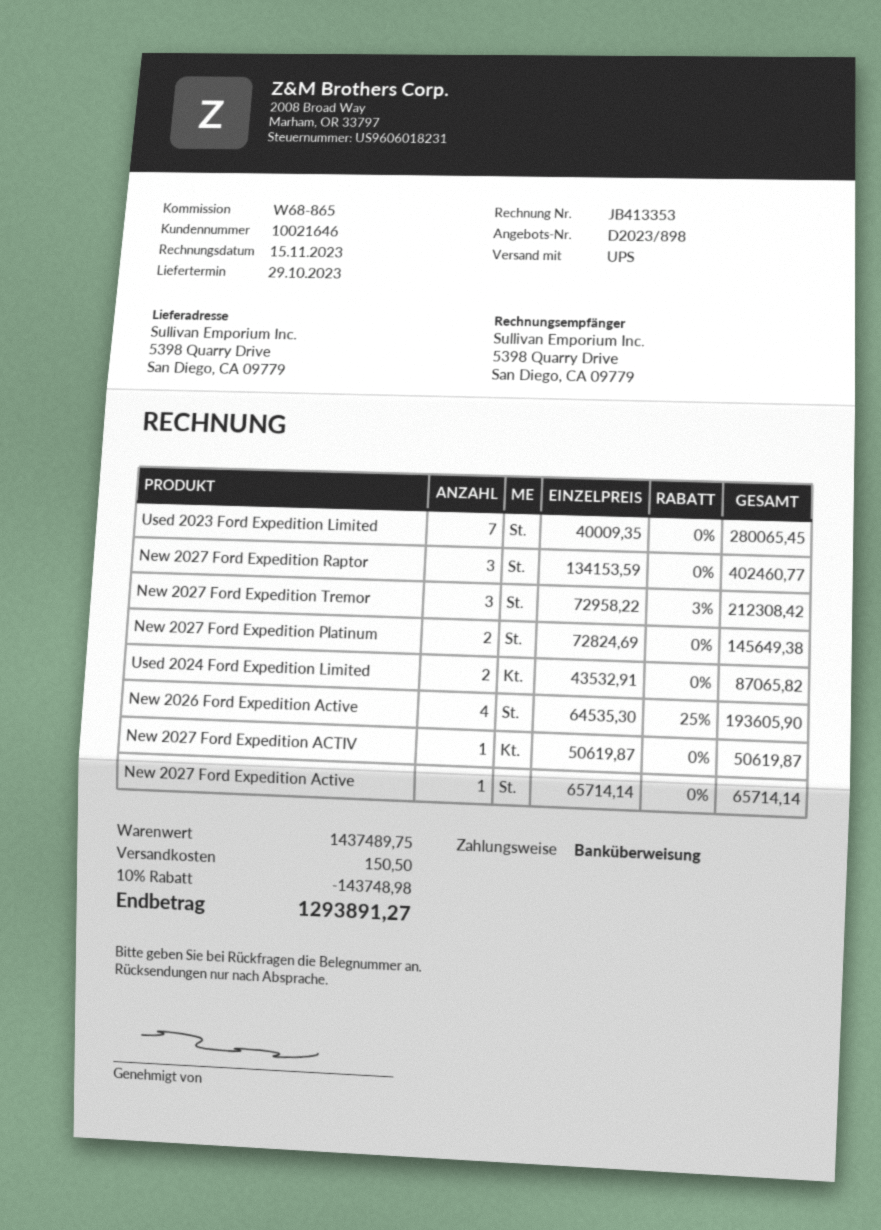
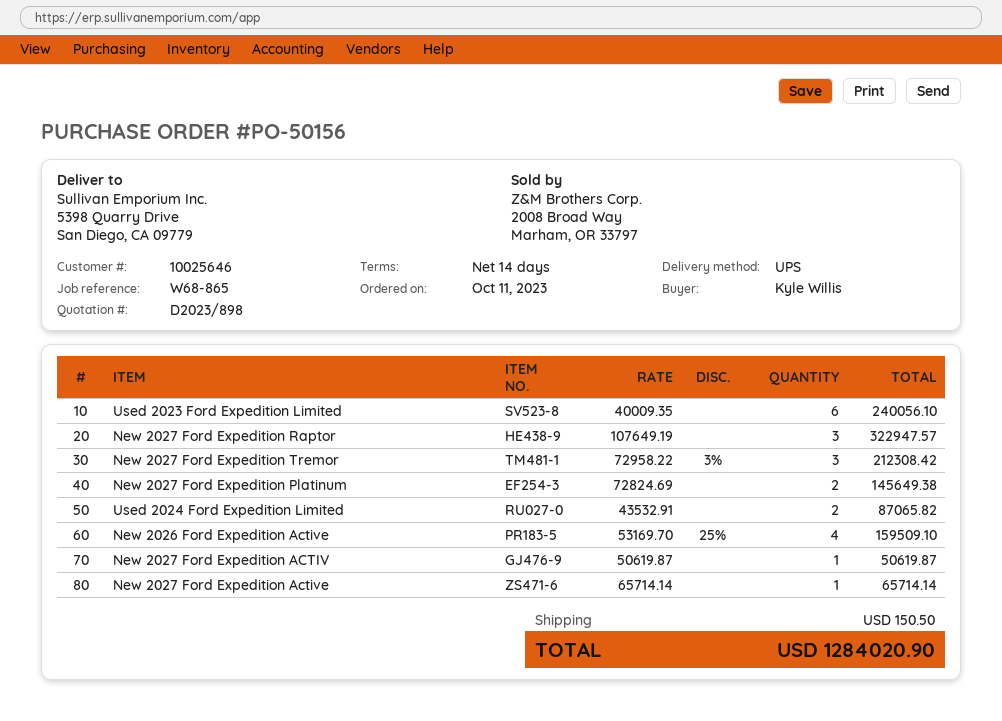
customer number: 10021646 -> 10025646
Used 2023 Ford Expedition Limited: 7 x 40009.35 = 280065.45 -> 6 x 40009.35 = 240056.10
New 2027 Ford Expedition Raptor: 3 x 134153.59 = 402460.77 -> 3 x 107649.19 = 322947.57
New 2026 Ford Expedition Active: 4 x 64535.30 - 25% = 193605.90 -> 4 x 53169.70 - 25% = 159509.10
discount: 10% = 143748.98 -> none
total: 1293891.27 -> 1284020.90

